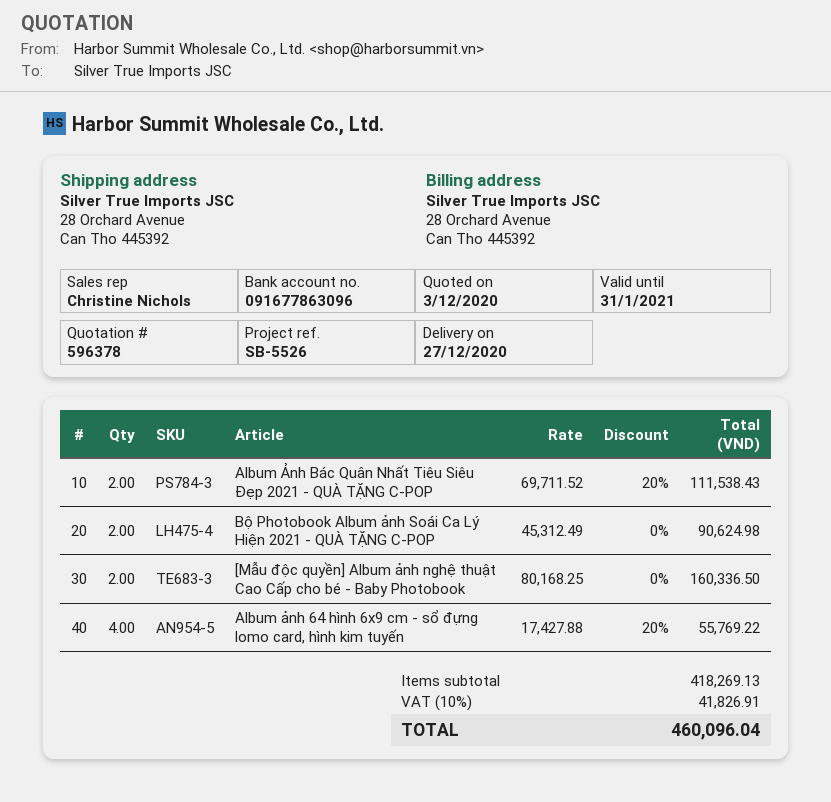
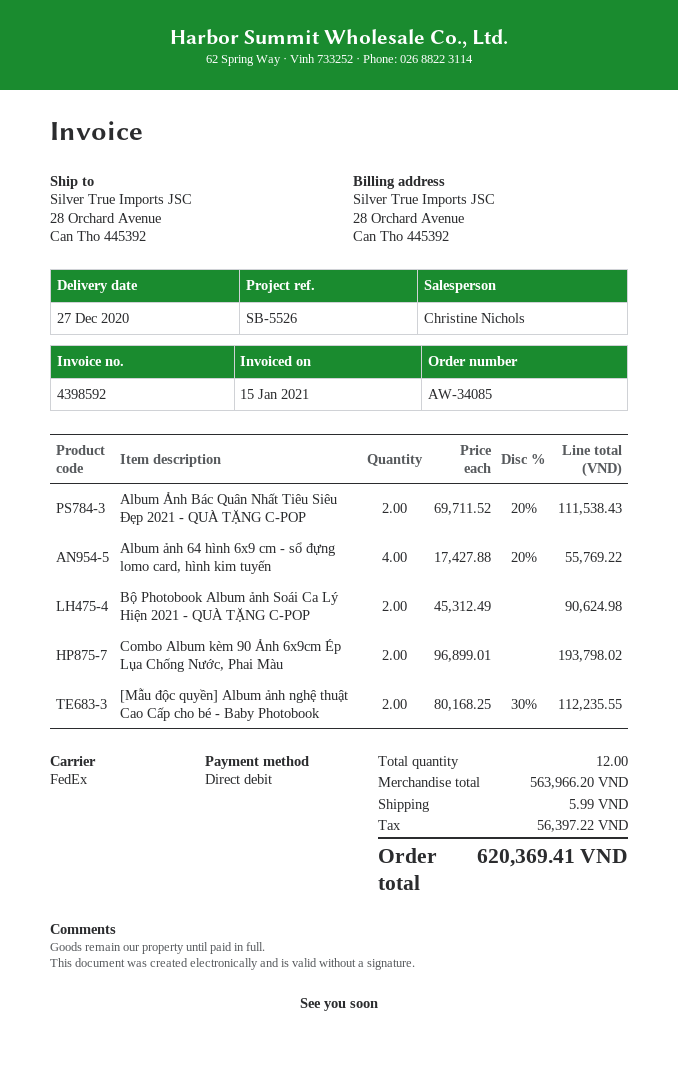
[Mẫu độc quyền] Album ảnh nghệ thuật Cao Cấp cho bé - Baby Photobook: 2 x 80168.25 = 160336.50 -> 2 x 80168.25 - 30% = 112235.55
Combo Album kèm 90 Ảnh 6x9cm Ép Lụa Chống Nước, Phai Màu: none -> 2 x 96899.01 = 193798.02
subtotal: 418269.13 -> 563966.20
shipping: none -> 5.99
tax: 41826.91 -> 56397.22
total: 460096.04 -> 620369.41

